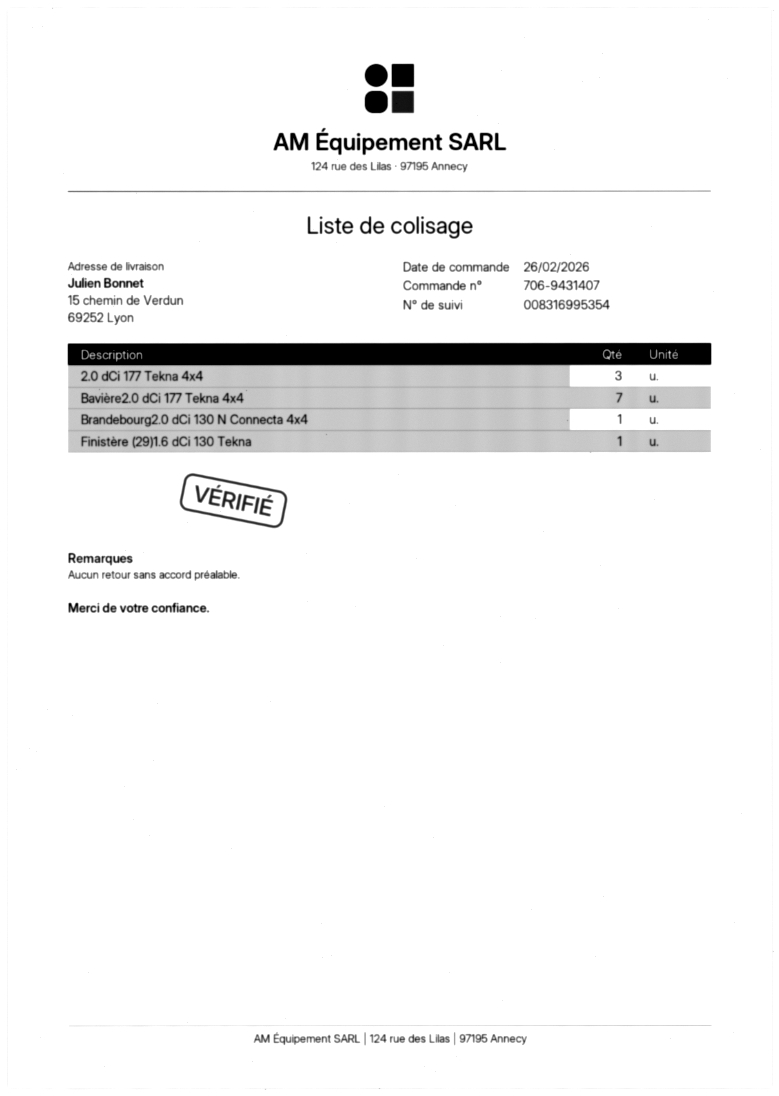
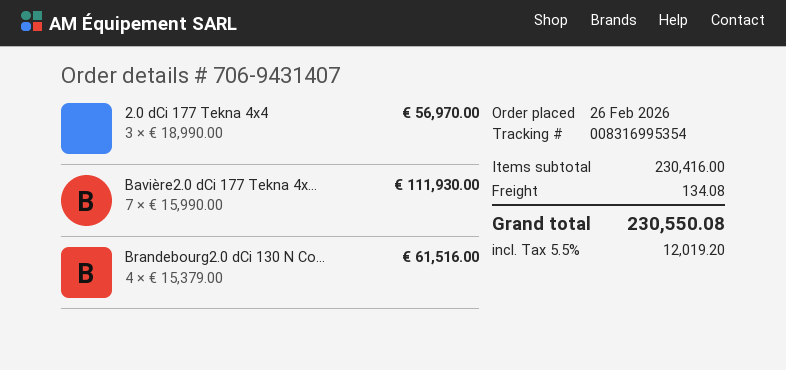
Brandebourg2.0 dCi 130 N Connecta 4x4: 1 -> 4
Finistère (29)1.6 dCi 130 Tekna: 1 -> none

